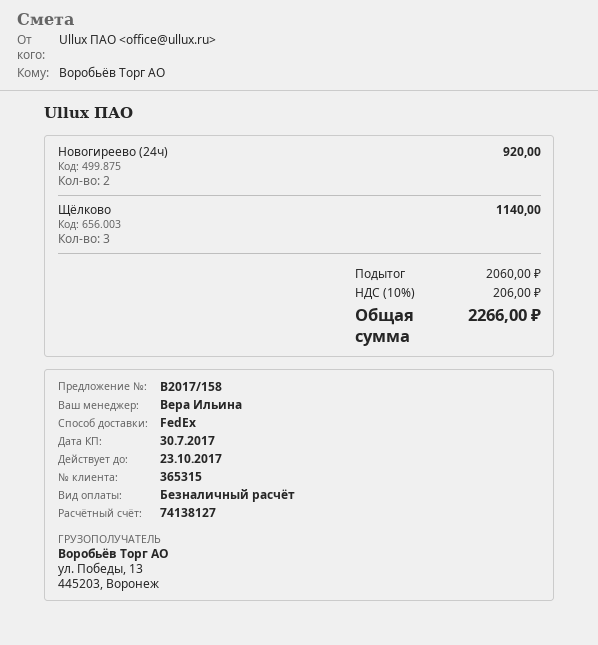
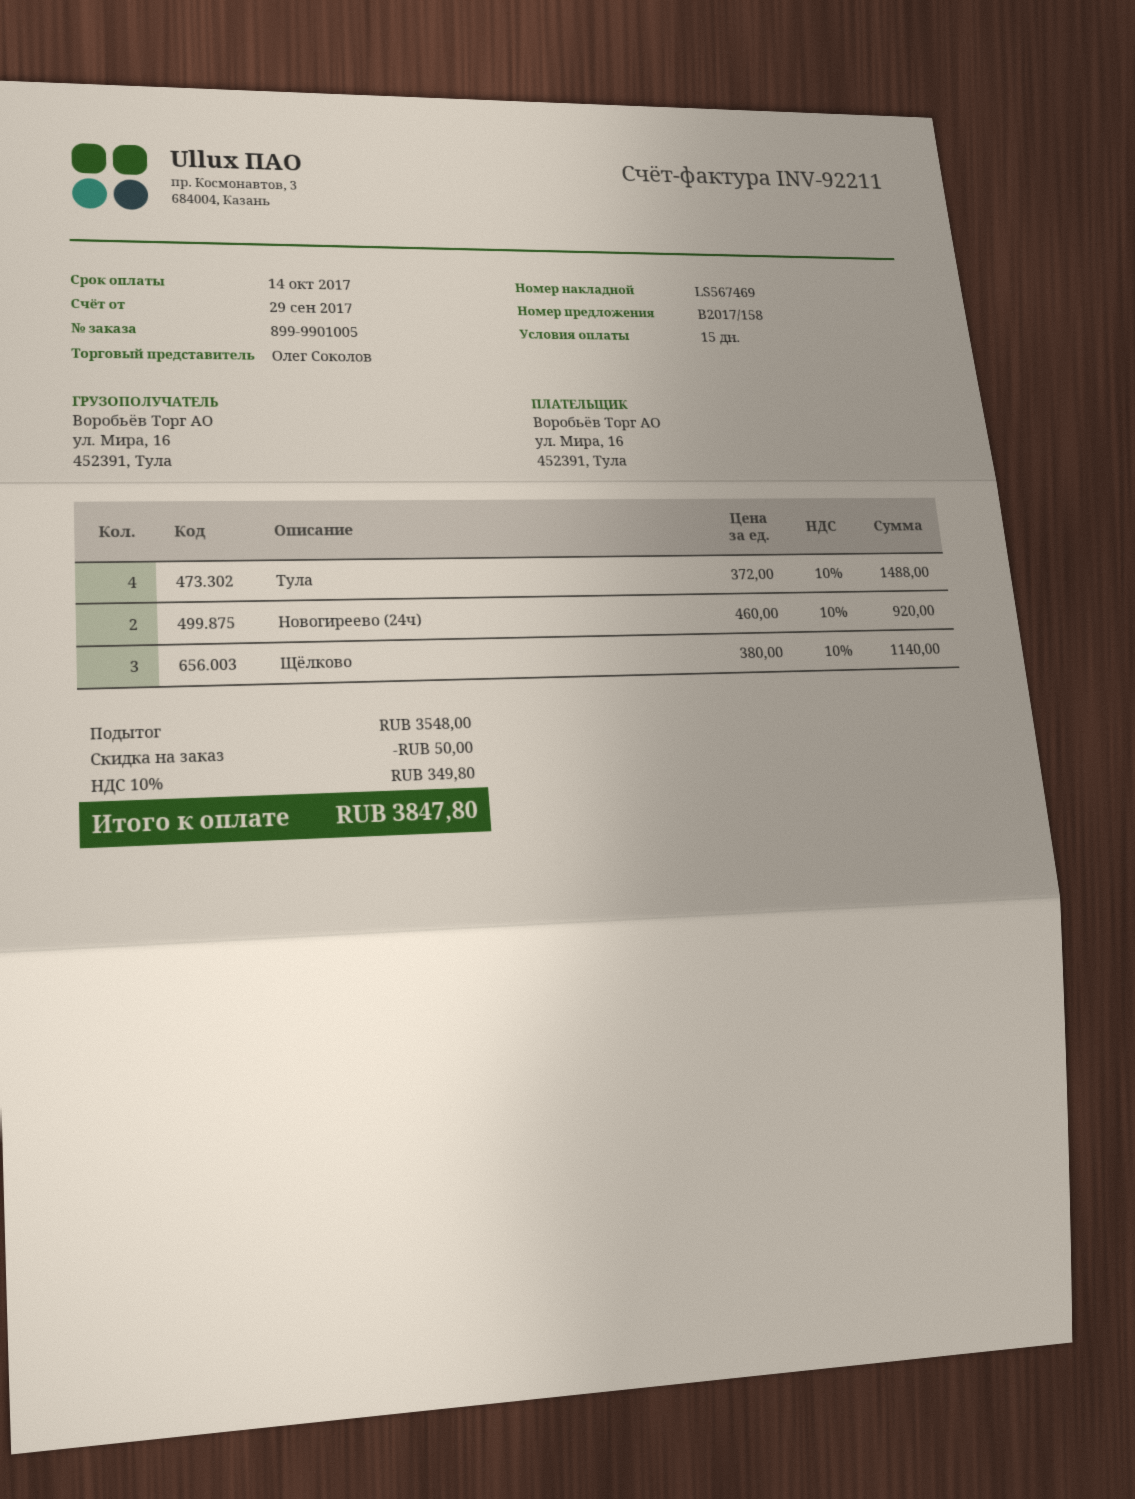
sales rep: Вера Ильина -> Олег Соколов
ship to: ул. Победы, 13, 445203, Воронеж -> ул. Мира, 16, 452391, Тула
Тула: none -> 4 for 1488.00
subtotal: 2060.00 -> 3548.00
discount: none -> 50.00
tax: 10% = 206.00 -> 10% = 349.80
total: 2266.00 -> 3847.80

